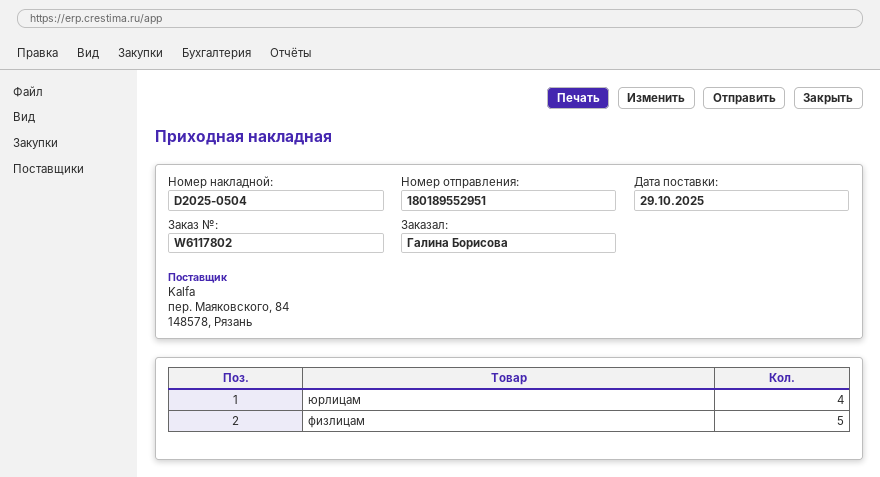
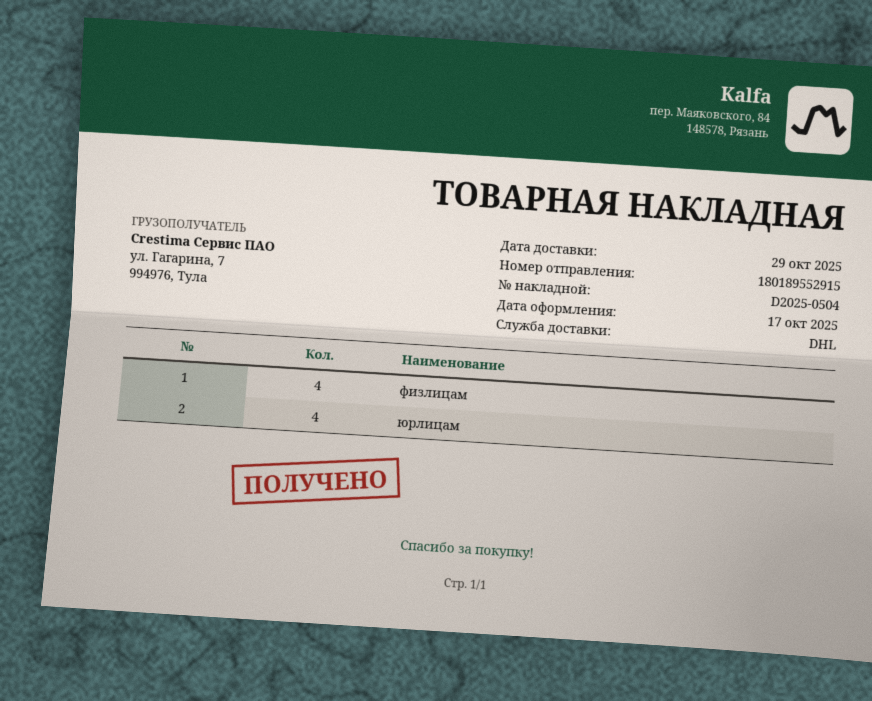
tracking number: 180189552951 -> 180189552915
физлицам: 5 -> 4

